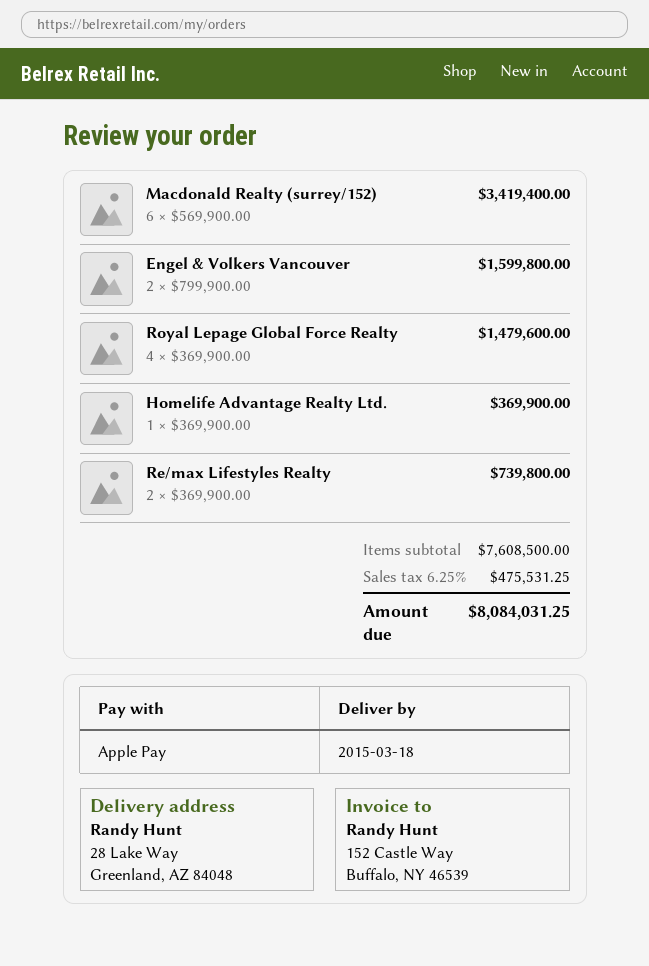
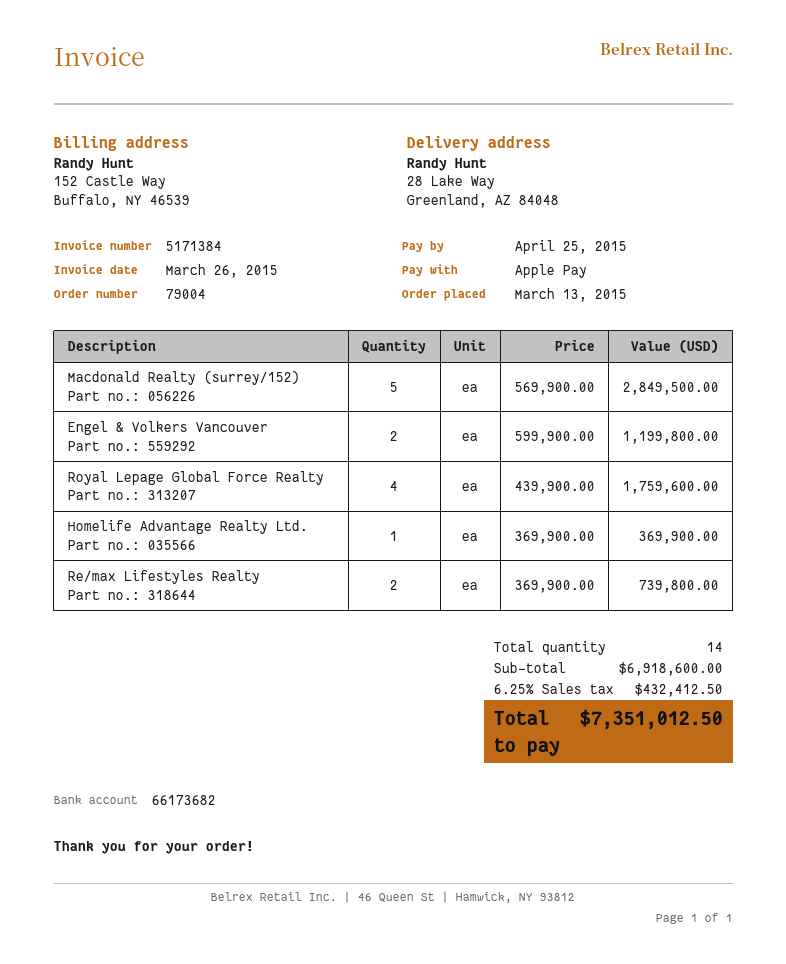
Macdonald Realty (surrey/152): 6 x 569900.00 = 3419400.00 -> 5 x 569900.00 = 2849500.00
Engel & Volkers Vancouver: 2 x 799900.00 = 1599800.00 -> 2 x 599900.00 = 1199800.00
Royal Lepage Global Force Realty: 4 x 369900.00 = 1479600.00 -> 4 x 439900.00 = 1759600.00
subtotal: 7608500.00 -> 6918600.00
tax: 6.25% = 475531.25 -> 6.25% = 432412.50
total: 8084031.25 -> 7351012.50

